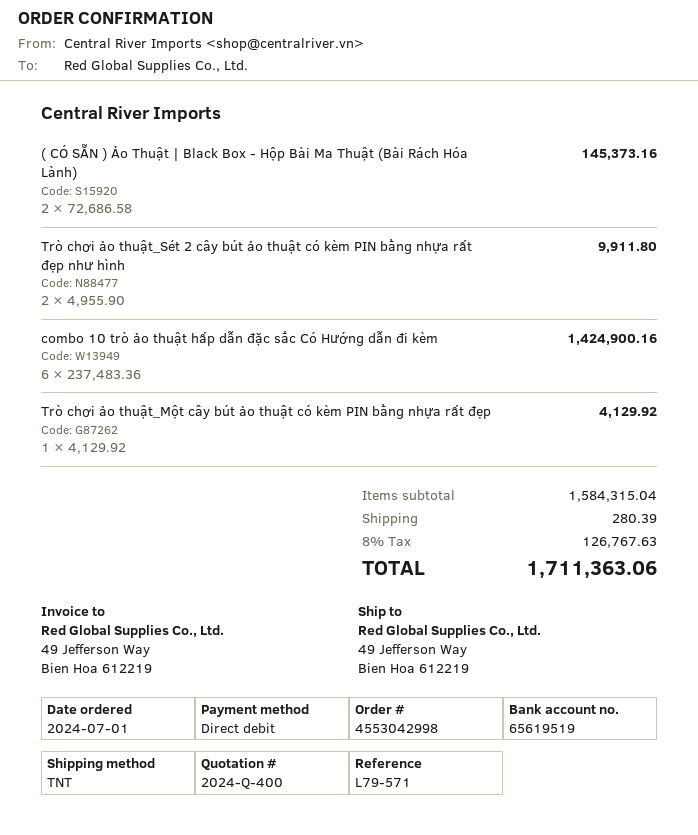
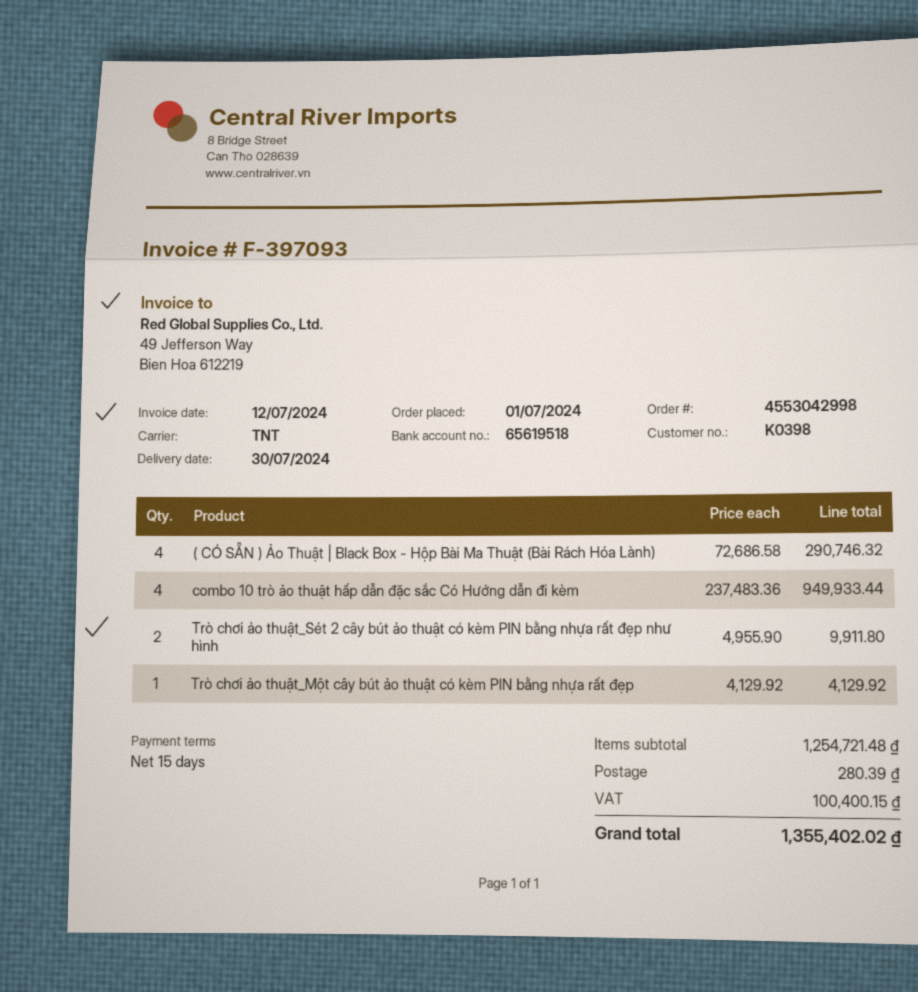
bank account: 65619519 -> 65619518
( CÓ SẴN ) Ảo Thuật | Black Box - Hộp Bài Ma Thuật (Bài Rách Hóa Lành): 2 x 72686.58 = 145373.16 -> 4 x 72686.58 = 290746.32
combo 10 trò ảo thuật hấp dẫn đặc sắc Có Hướng dẫn đi kèm: 6 x 237483.36 = 1424900.16 -> 4 x 237483.36 = 949933.44
subtotal: 1584315.04 -> 1254721.48
tax: 126767.63 -> 100400.15
total: 1711363.06 -> 1355402.02

